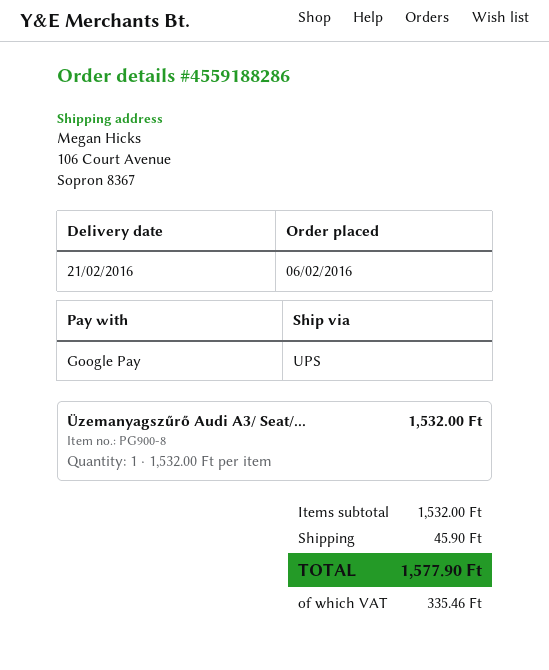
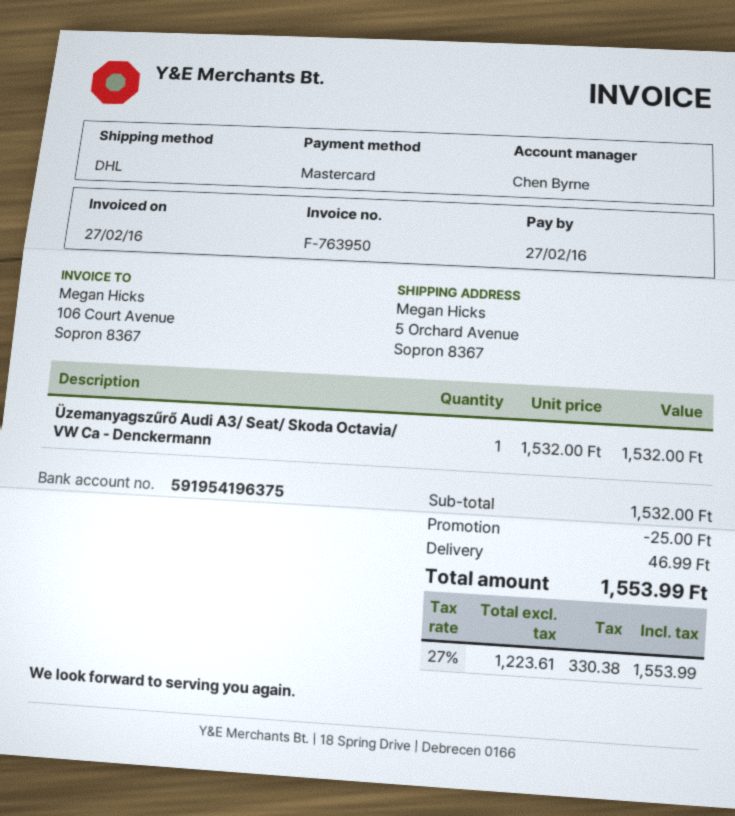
payment method: Google Pay -> Mastercard
shipping method: UPS -> DHL
ship to: 106 Court Avenue, Sopron 8367 -> 5 Orchard Avenue, Sopron 8367
discount: none -> 25.00
shipping: 45.90 -> 46.99
tax: 335.46 -> 330.38
total: 1577.90 -> 1553.99

